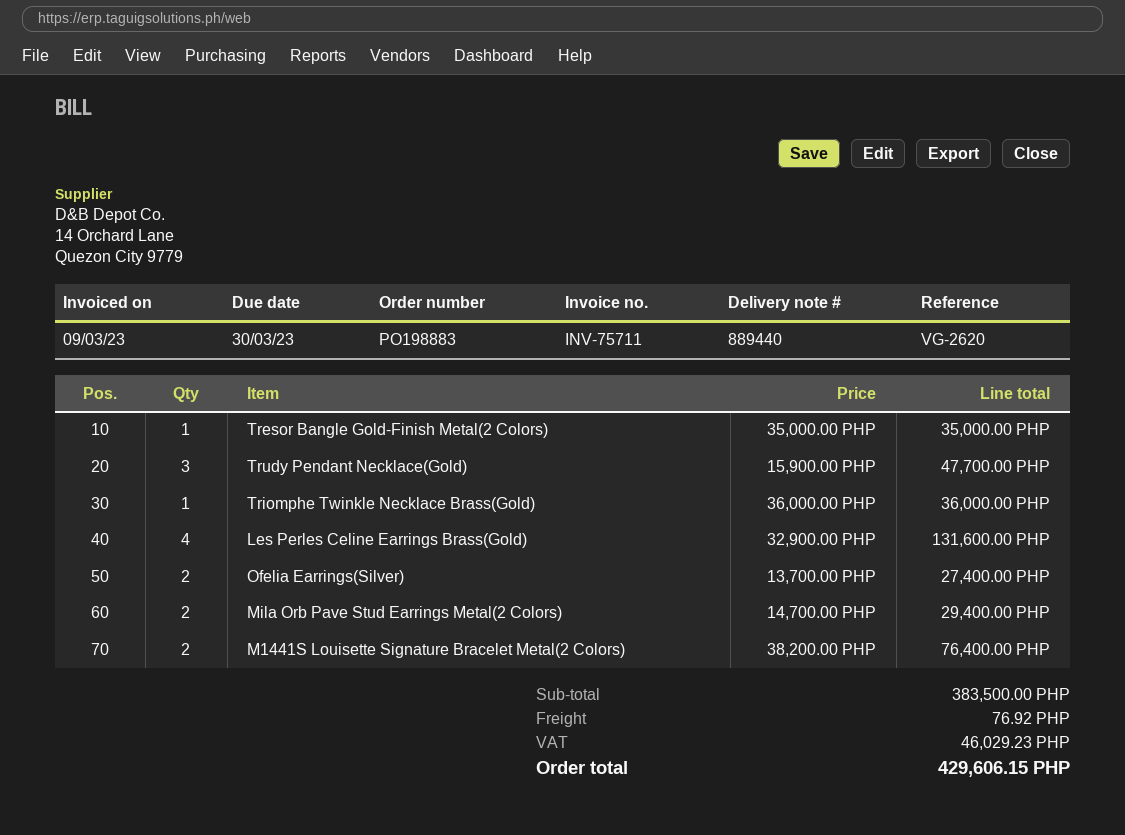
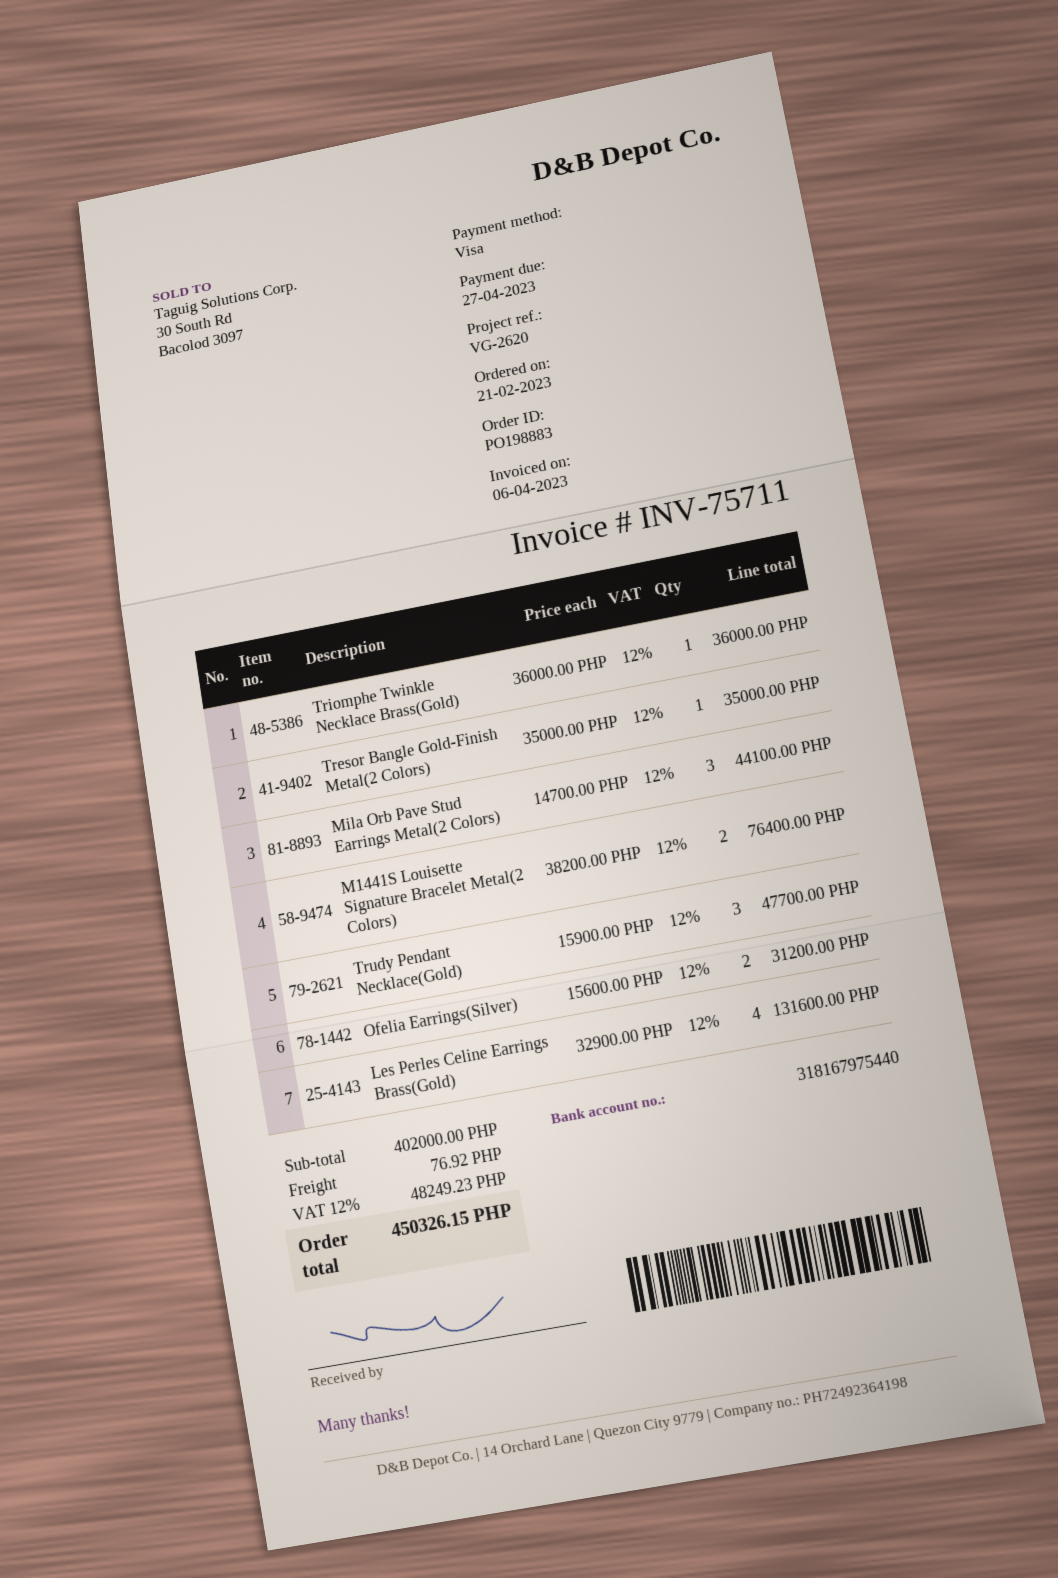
invoice date: 2023-03-09 -> 2023-04-06
due date: 2023-03-30 -> 2023-04-27
Ofelia Earrings(Silver): 2 x 13700.00 = 27400.00 -> 2 x 15600.00 = 31200.00
Mila Orb Pave Stud Earrings Metal(2 Colors): 2 x 14700.00 = 29400.00 -> 3 x 14700.00 = 44100.00
subtotal: 383500.00 -> 402000.00
tax: 46029.23 -> 48249.23
total: 429606.15 -> 450326.15

